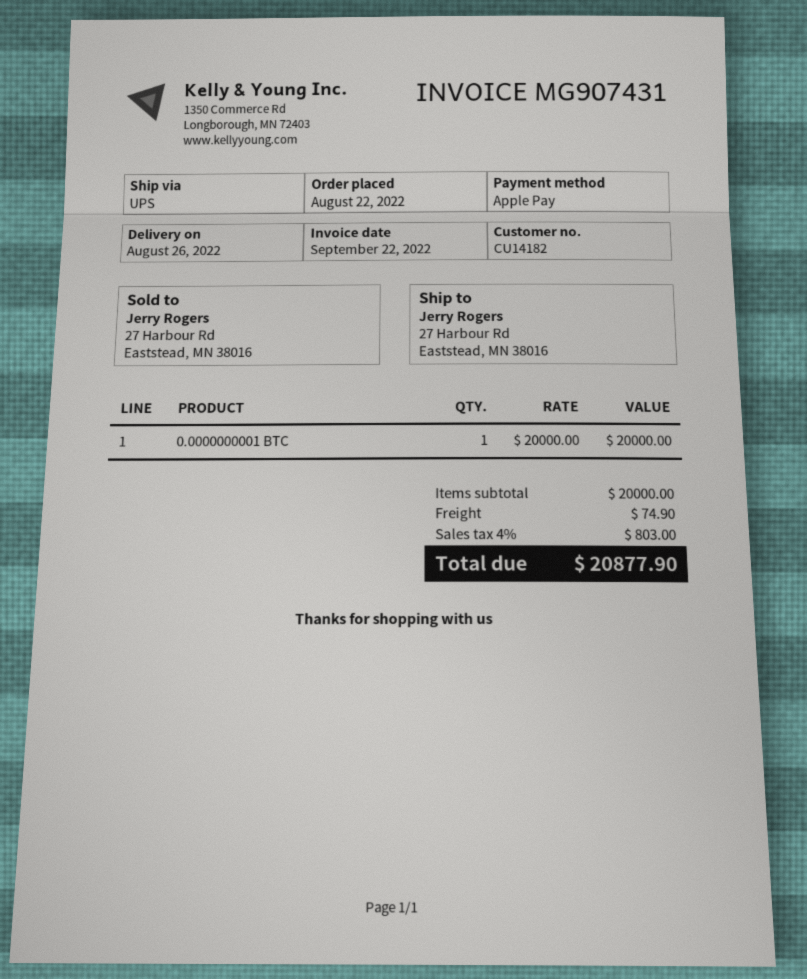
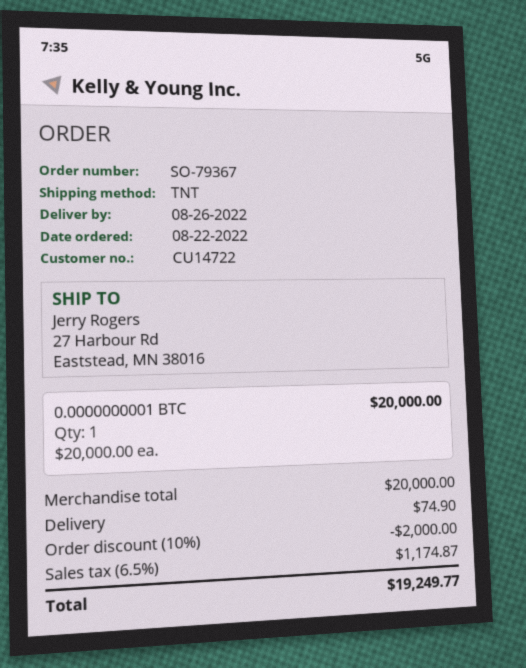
customer number: CU14182 -> CU14722
shipping method: UPS -> TNT
discount: none -> 10% = 2000.00
tax: 4% = 803.00 -> 6.5% = 1174.87
total: 20877.90 -> 19249.77

